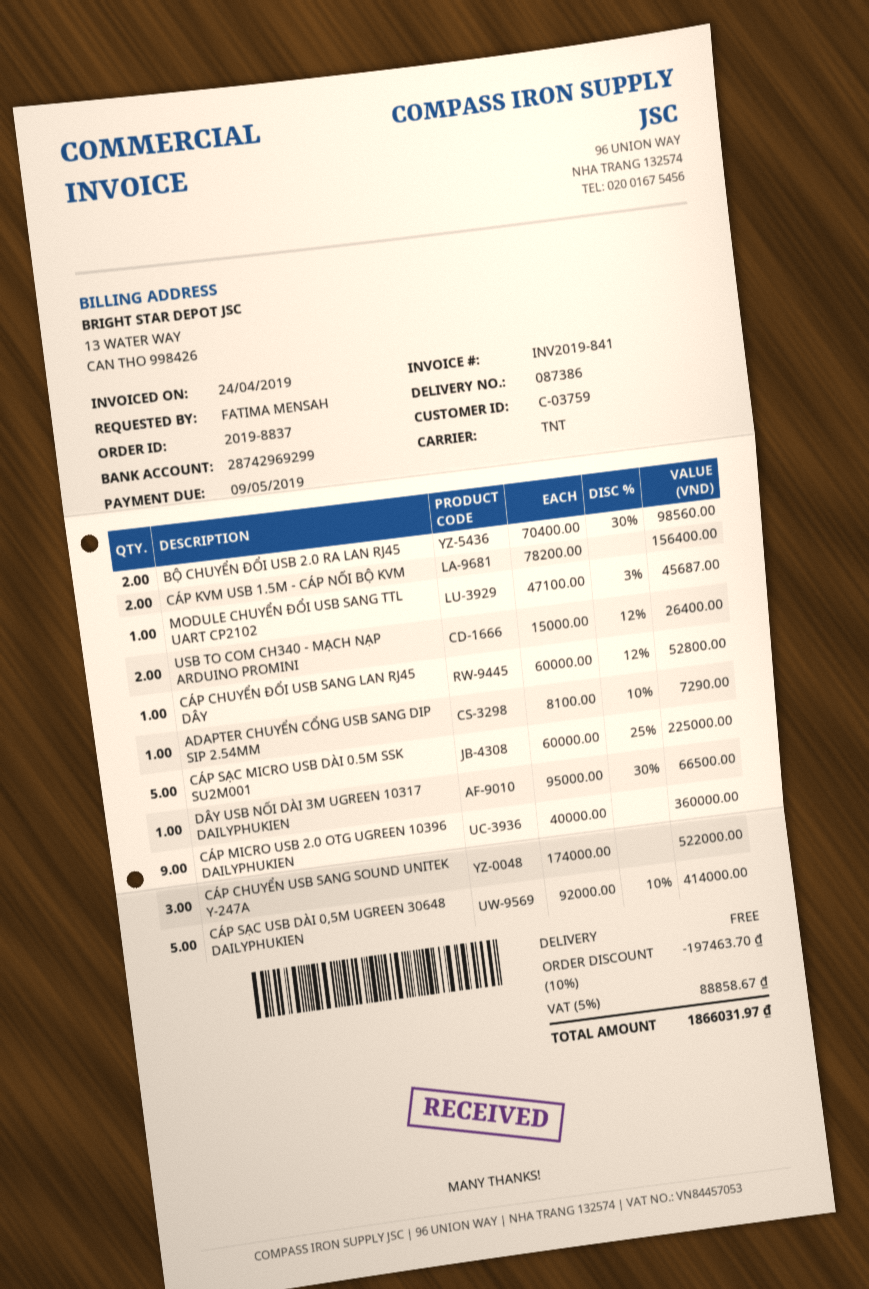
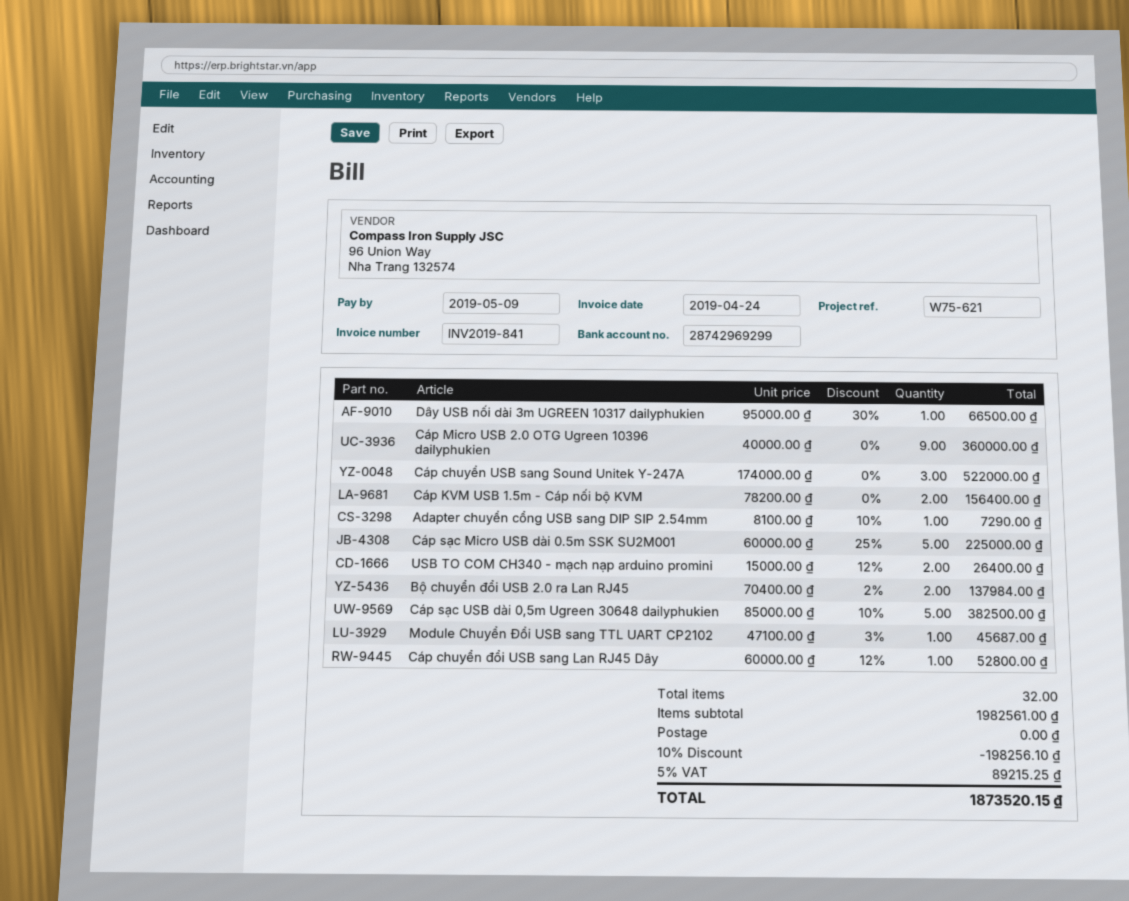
BỘ CHUYỂN ĐỔI USB 2.0 RA LAN RJ45: 2 x 70400.00 - 30% = 98560.00 -> 2 x 70400.00 - 2% = 137984.00
CÁP SẠC USB DÀI 0,5M UGREEN 30648 DAILYPHUKIEN: 5 x 92000.00 - 10% = 414000.00 -> 5 x 85000.00 - 10% = 382500.00
discount: 10% = 197463.70 -> 10% = 198256.10
tax: 5% = 88858.67 -> 5% = 89215.25
total: 1866031.97 -> 1873520.15

